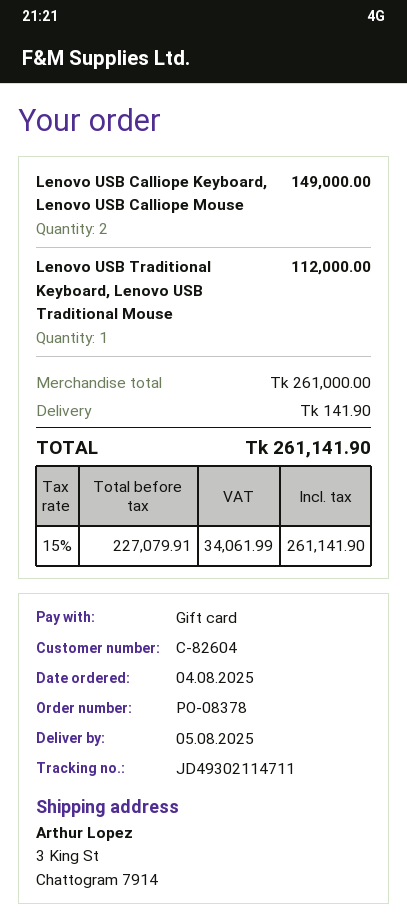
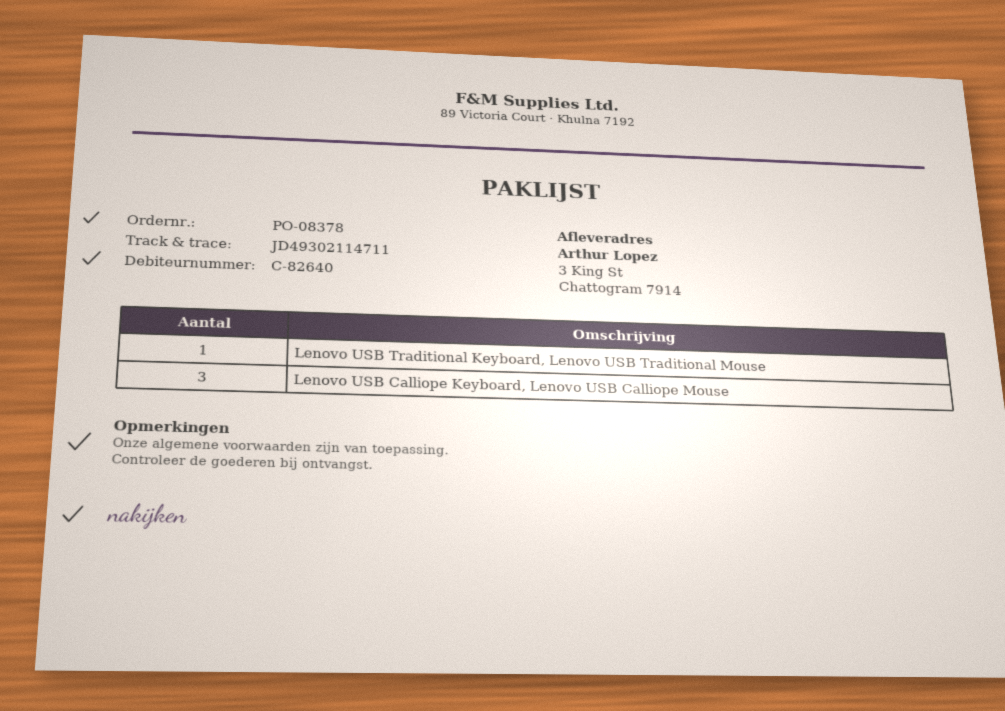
customer number: C-82604 -> C-82640
Lenovo USB Calliope Keyboard, Lenovo USB Calliope Mouse: 2 -> 3

